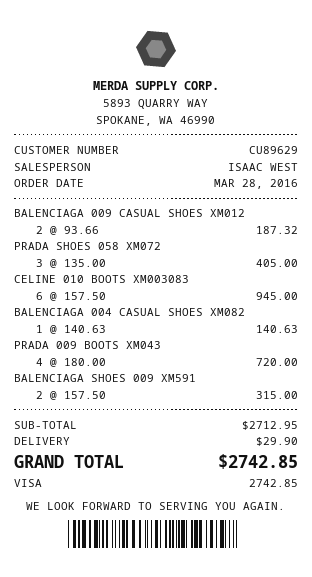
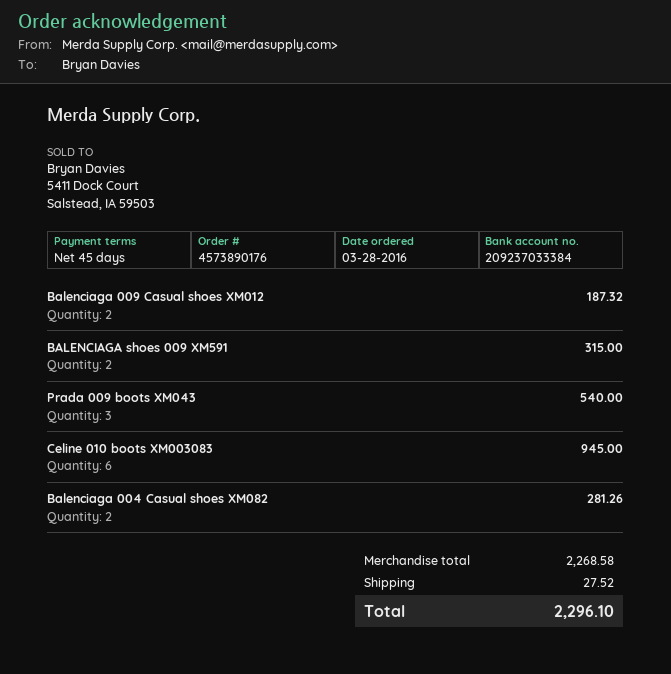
PRADA SHOES 058 XM072: 3 for 405.00 -> none
BALENCIAGA 004 CASUAL SHOES XM082: 1 for 140.63 -> 2 for 281.26
PRADA 009 BOOTS XM043: 4 for 720.00 -> 3 for 540.00
subtotal: 2712.95 -> 2268.58
shipping: 29.90 -> 27.52
total: 2742.85 -> 2296.10

